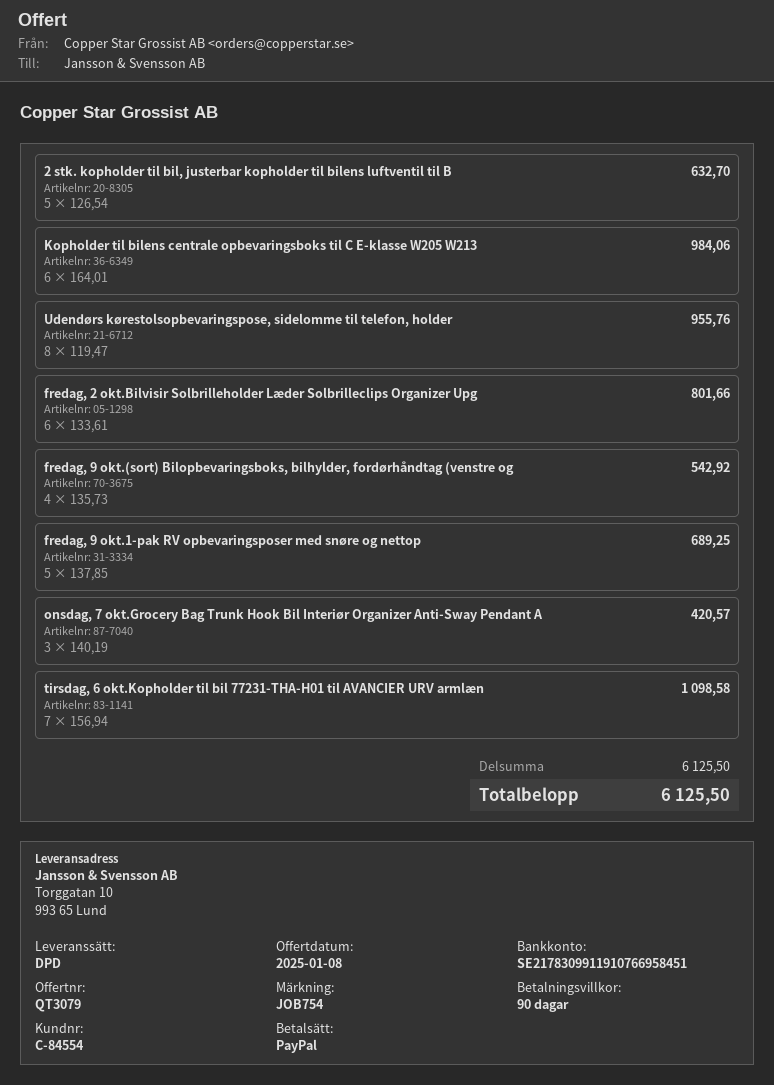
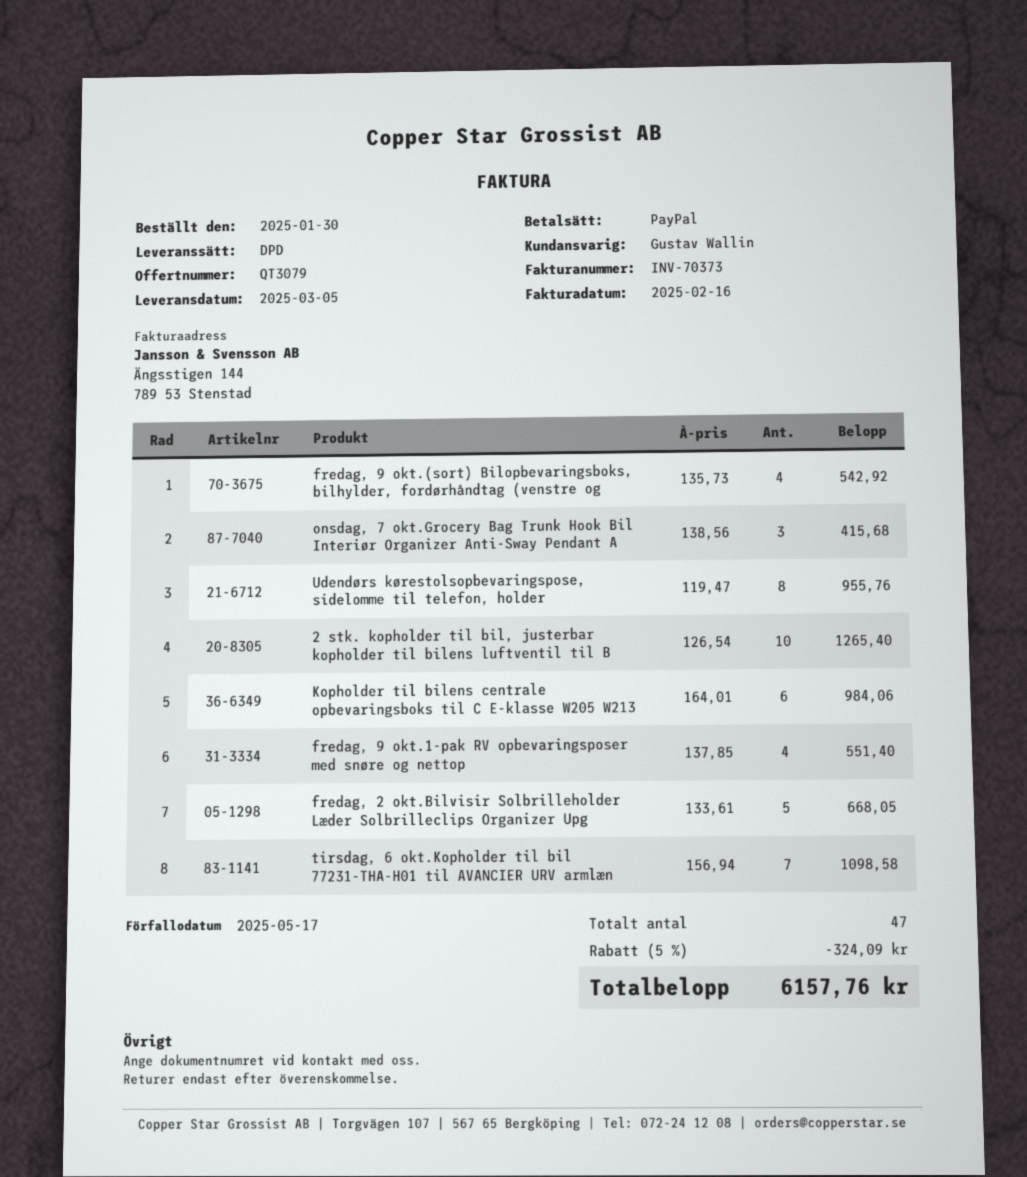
2 stk. kopholder til bil, justerbar kopholder til bilens luftventil til B: 5 x 126.54 = 632.70 -> 10 x 126.54 = 1265.40
fredag, 2 okt.Bilvisir Solbrilleholder Læder Solbrilleclips Organizer Upg: 6 x 133.61 = 801.66 -> 5 x 133.61 = 668.05
fredag, 9 okt.1-pak RV opbevaringsposer med snøre og nettop: 5 x 137.85 = 689.25 -> 4 x 137.85 = 551.40
onsdag, 7 okt.Grocery Bag Trunk Hook Bil Interiør Organizer Anti-Sway Pendant A: 3 x 140.19 = 420.57 -> 3 x 138.56 = 415.68
discount: none -> 5% = 324.09
total: 6125.50 -> 6157.76

